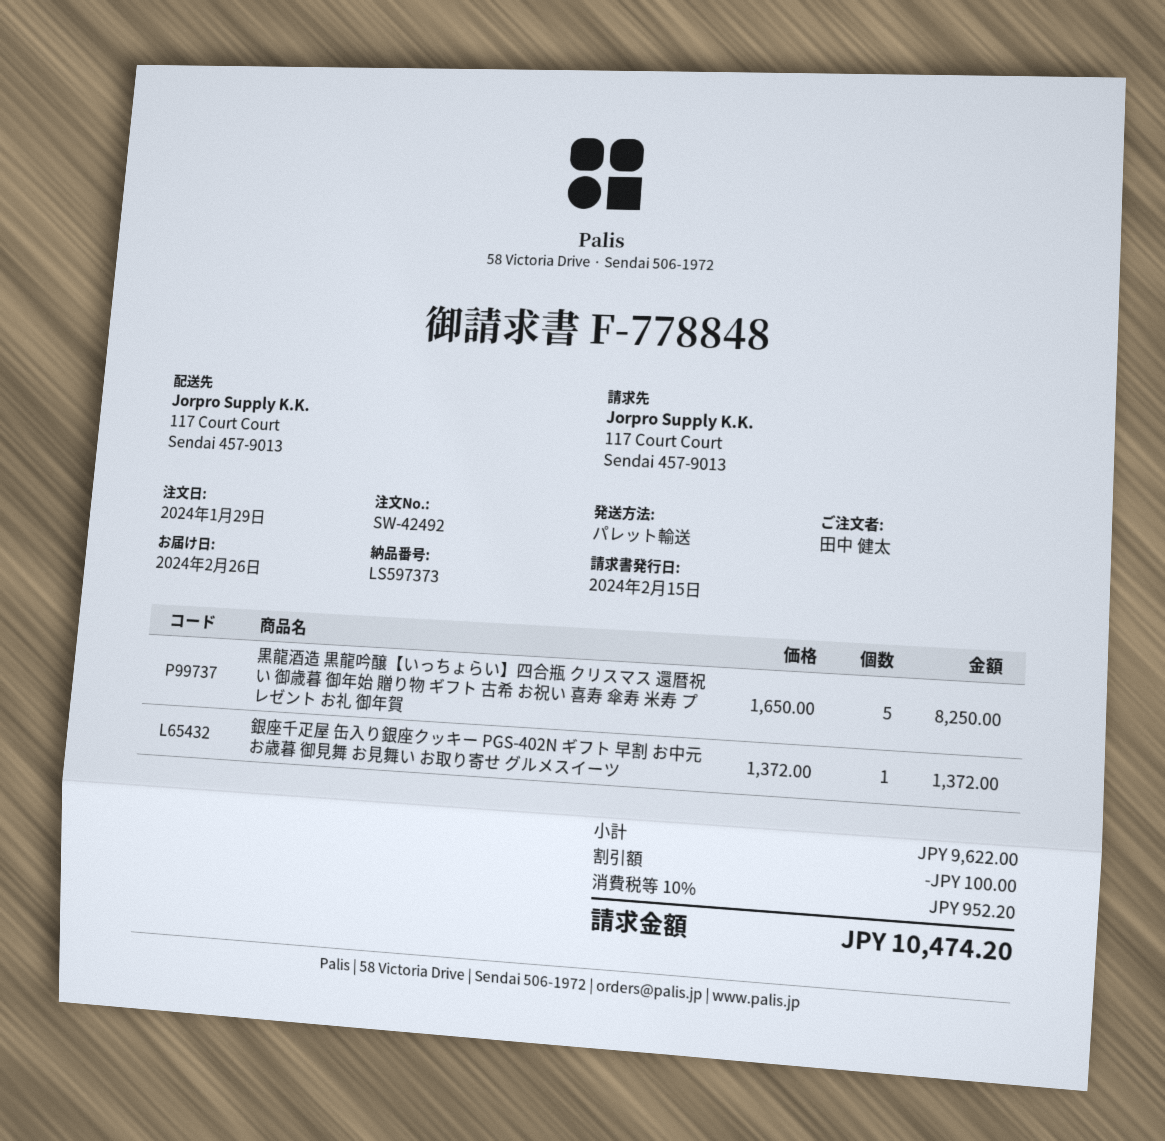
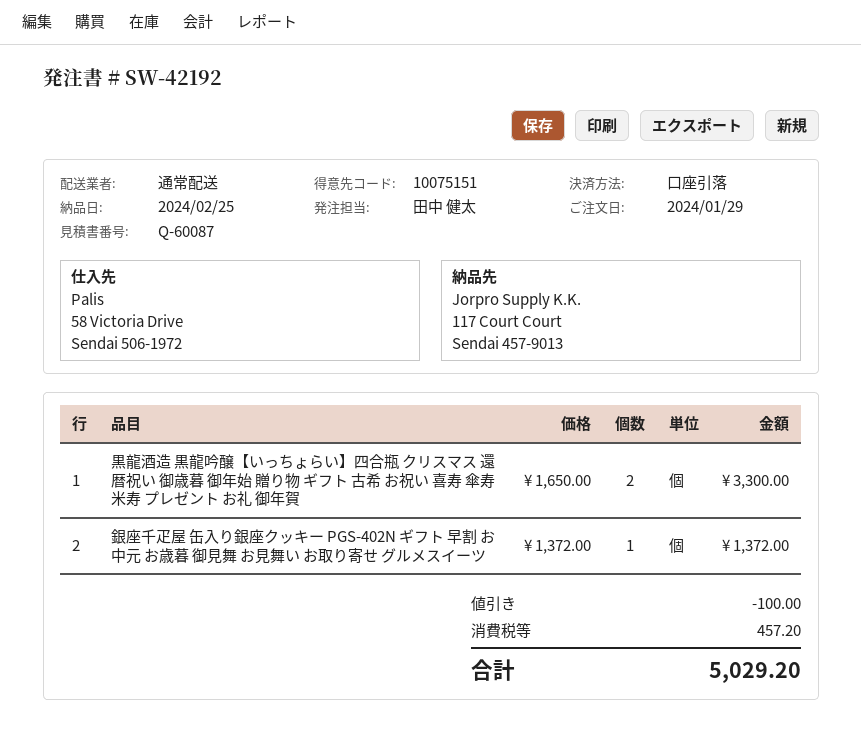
order number: SW-42492 -> SW-42192
delivery date: 2024-02-26 -> 2024-02-25
shipping method: pallet freight -> standard
黒龍酒造 黒龍吟醸【いっちょらい】四合瓶 クリスマス 還暦祝い 御歳暮 御年始 贈り物 ギフト 古希 お祝い 喜寿 傘寿 米寿 プレゼント お礼 御年賀: 5 x 1650.00 = 8250.00 -> 2 x 1650.00 = 3300.00
tax: 952.20 -> 457.20
total: 10474.20 -> 5029.20

